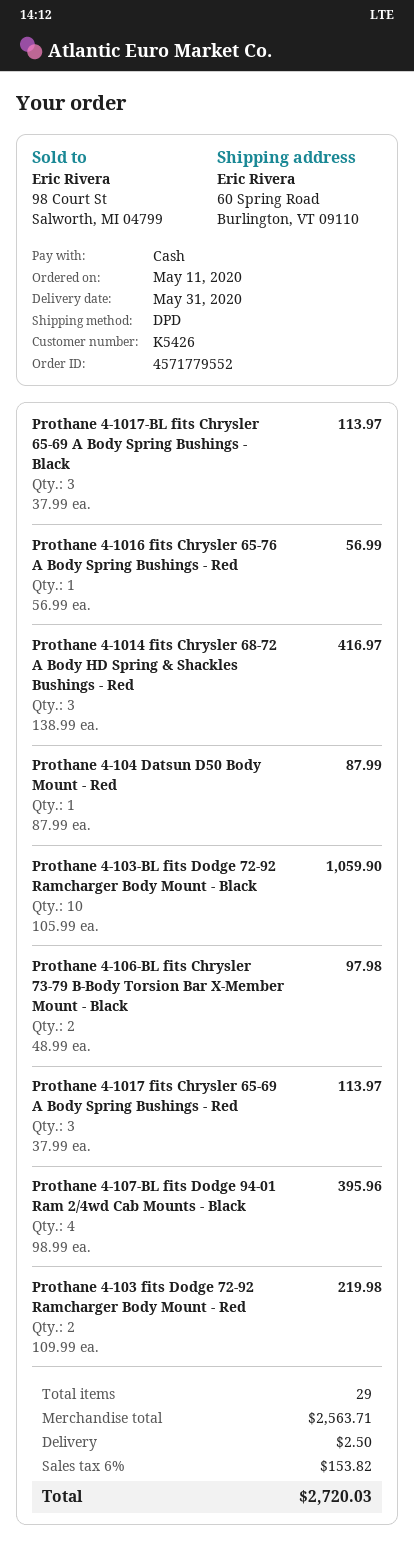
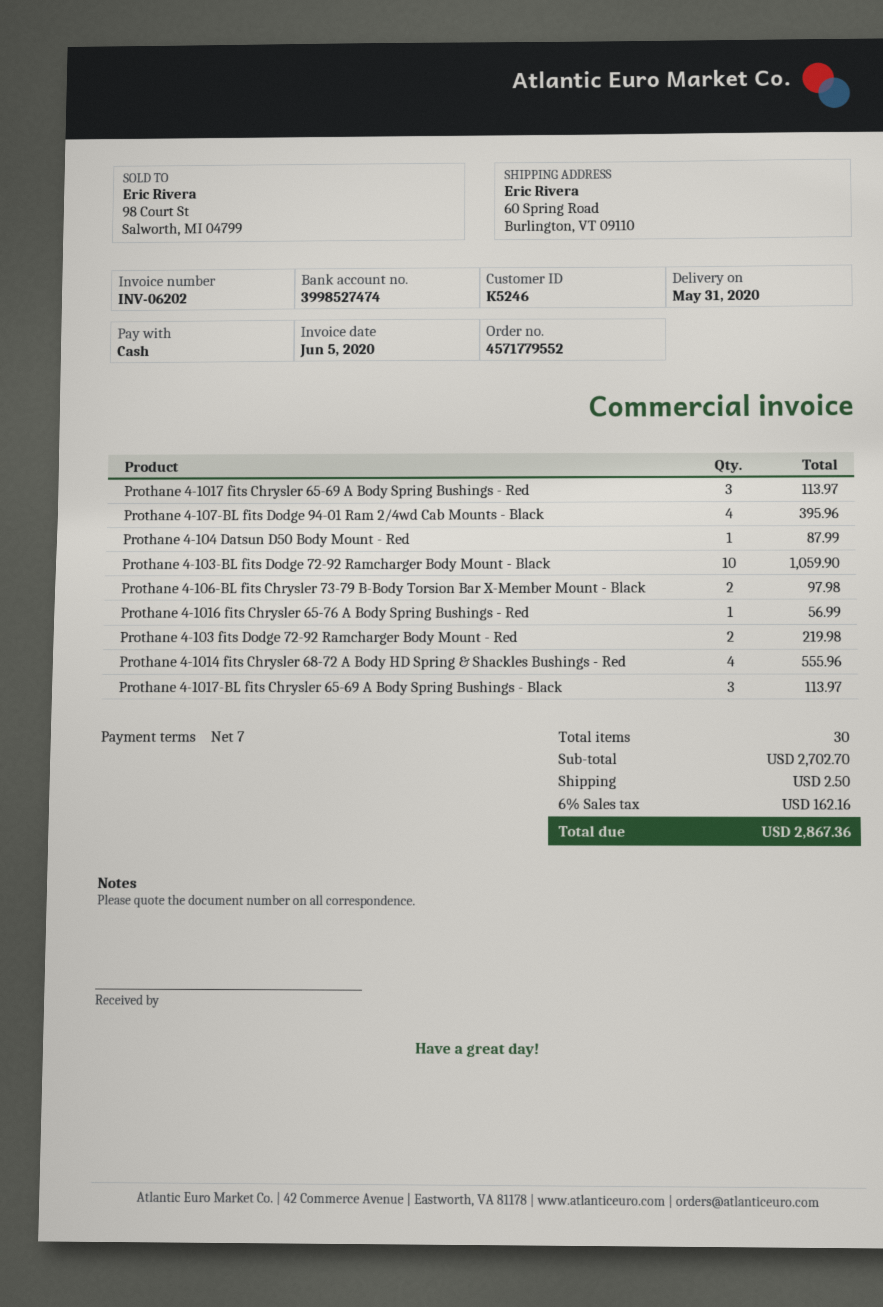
customer number: K5426 -> K5246
Prothane 4-1014 fits Chrysler 68-72 A Body HD Spring & Shackles Bushings - Red: 3 for 416.97 -> 4 for 555.96
total quantity: 29 -> 30
subtotal: 2563.71 -> 2702.70
tax: 6% = 153.82 -> 6% = 162.16
total: 2720.03 -> 2867.36

